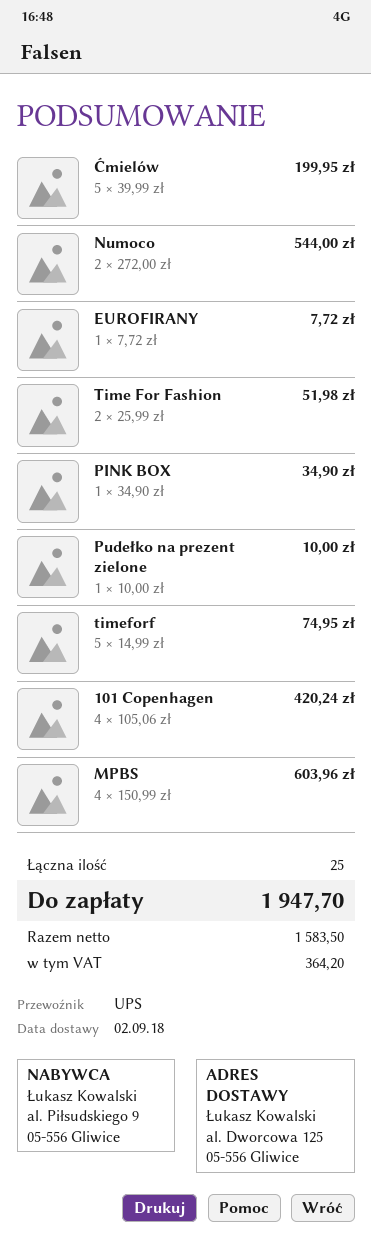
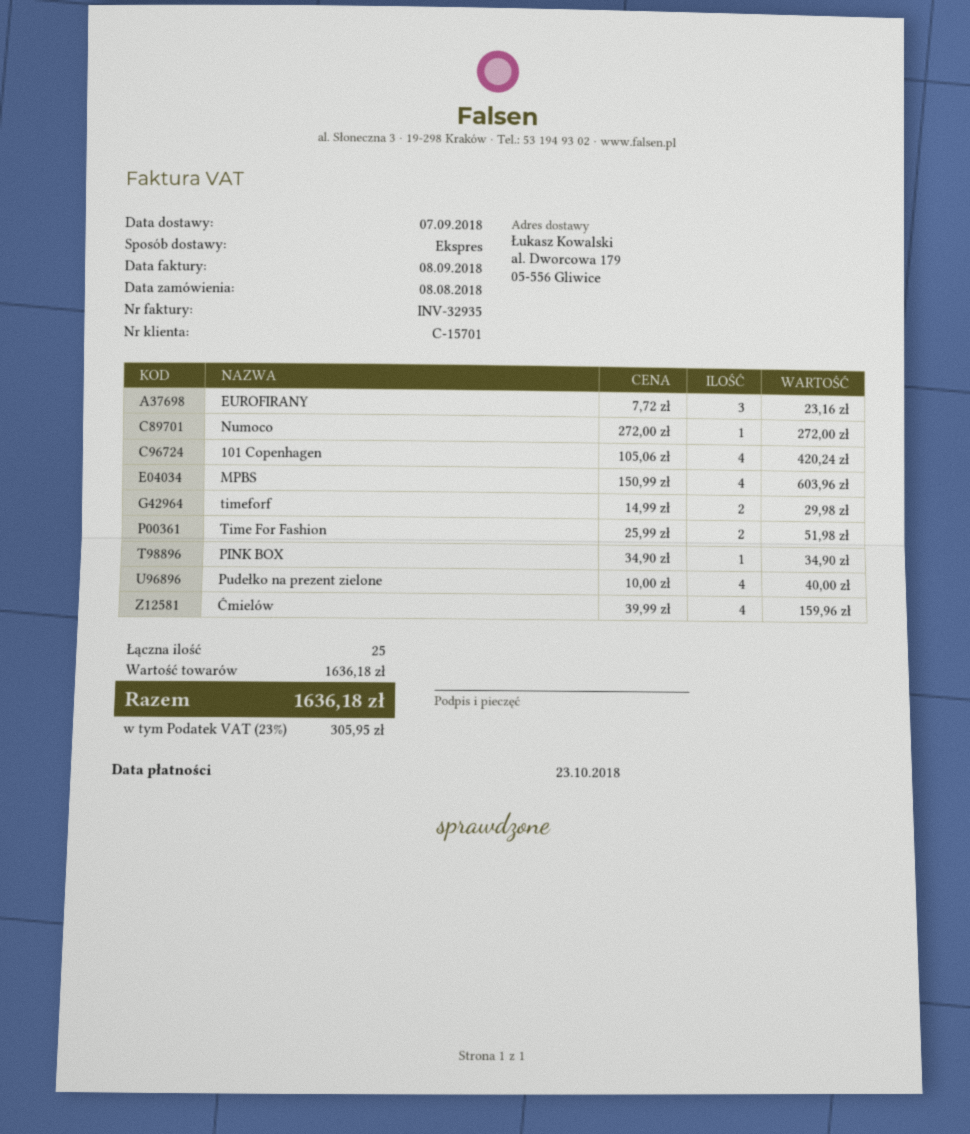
delivery date: 2018-09-02 -> 2018-09-07
shipping method: UPS -> express
ship to: al. Dworcowa 125, 05-556 Gliwice -> al. Dworcowa 179, 05-556 Gliwice
Ćmielów: 5 x 39.99 = 199.95 -> 4 x 39.99 = 159.96
Numoco: 2 x 272.00 = 544.00 -> 1 x 272.00 = 272.00
EUROFIRANY: 1 x 7.72 = 7.72 -> 3 x 7.72 = 23.16
Pudełko na prezent zielone: 1 x 10.00 = 10.00 -> 4 x 10.00 = 40.00
timeforf: 5 x 14.99 = 74.95 -> 2 x 14.99 = 29.98
tax: 364.20 -> 305.95
total: 1947.70 -> 1636.18

